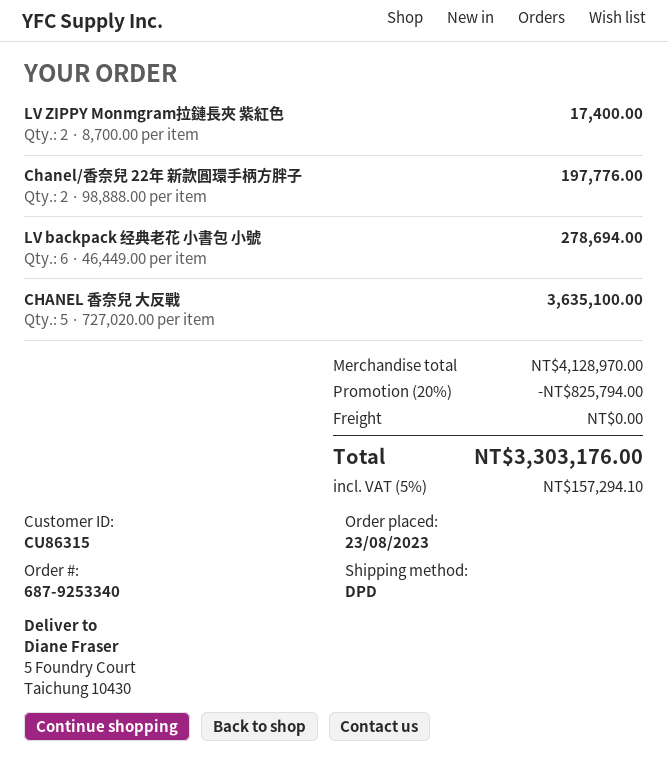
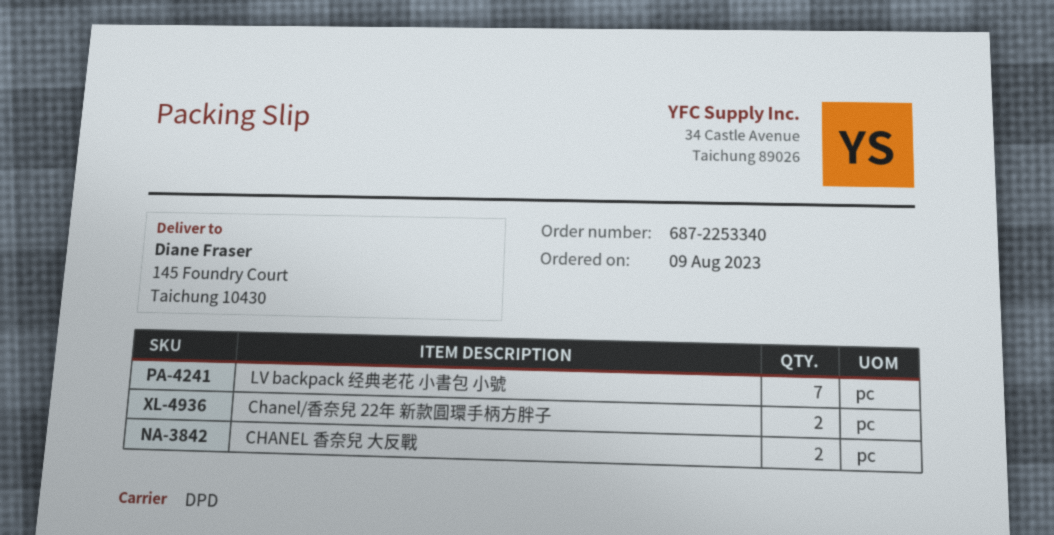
order number: 687-9253340 -> 687-2253340
order date: 2023-08-23 -> 2023-08-09
ship to: 5 Foundry Court, Taichung 10430 -> 145 Foundry Court, Taichung 10430
LV ZIPPY Monmgram拉鏈長夾 紫紅色: 2 -> none
LV backpack 经典老花 小書包 小號: 6 -> 7
CHANEL 香奈兒 大反戰: 5 -> 2

